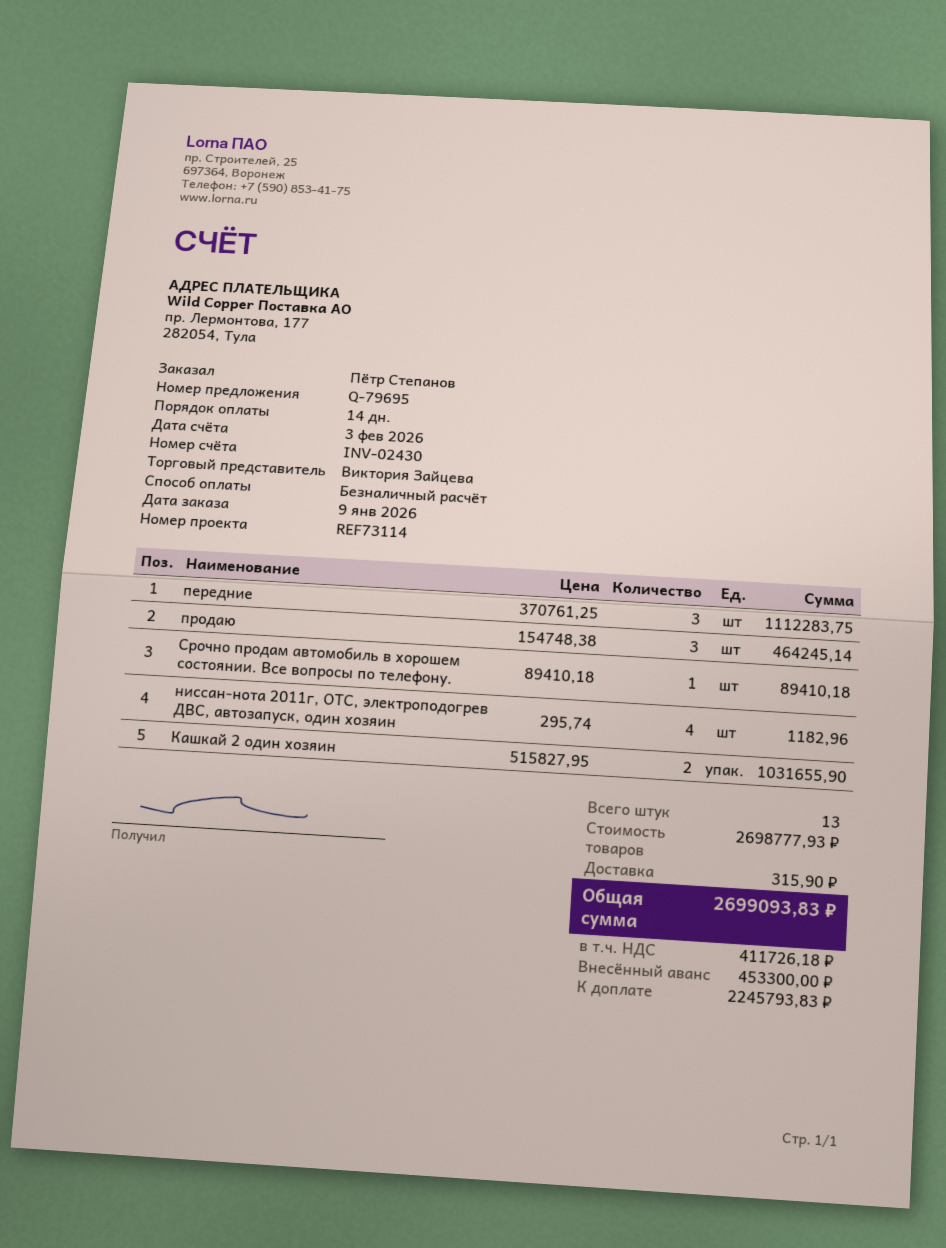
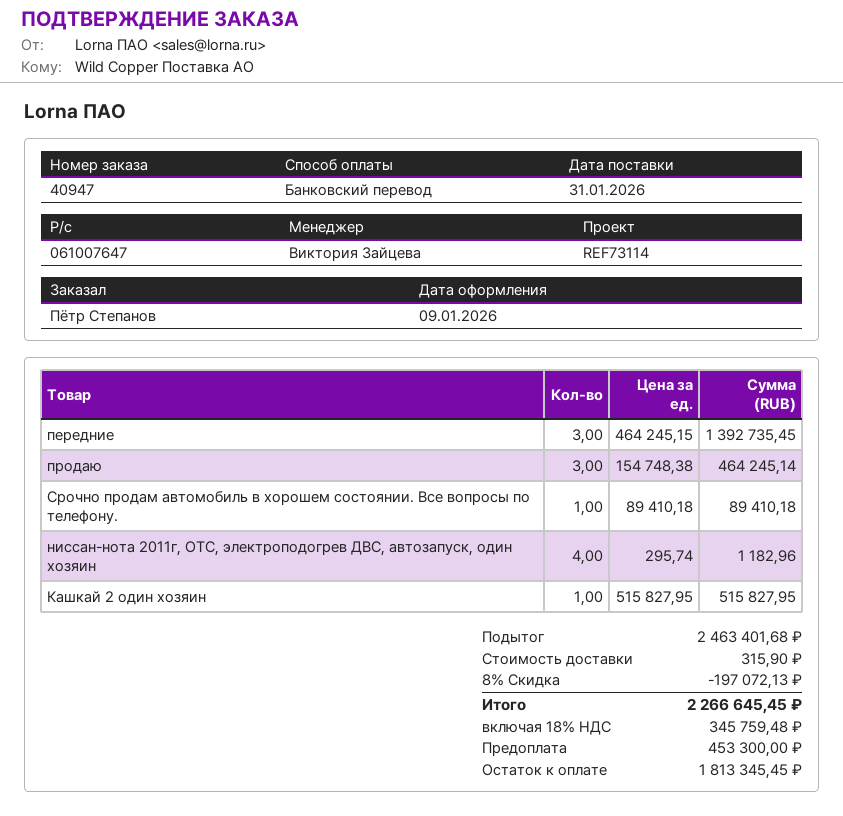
передние: 3 x 370761.25 = 1112283.75 -> 3 x 464245.15 = 1392735.45
Кашкай 2 один хозяин: 2 x 515827.95 = 1031655.90 -> 1 x 515827.95 = 515827.95
subtotal: 2698777.93 -> 2463401.68
discount: none -> 8% = 197072.13
tax: 411726.18 -> 345759.48
total: 2699093.83 -> 2266645.45
balance: 2245793.83 -> 1813345.45

